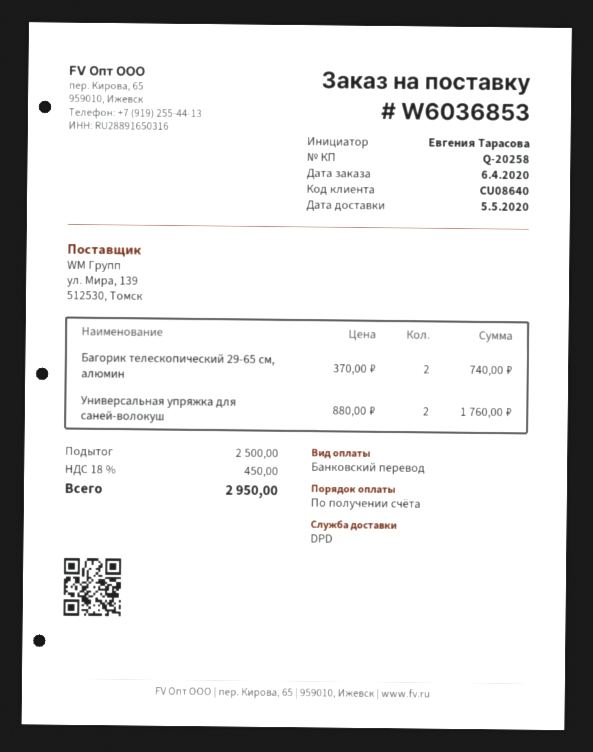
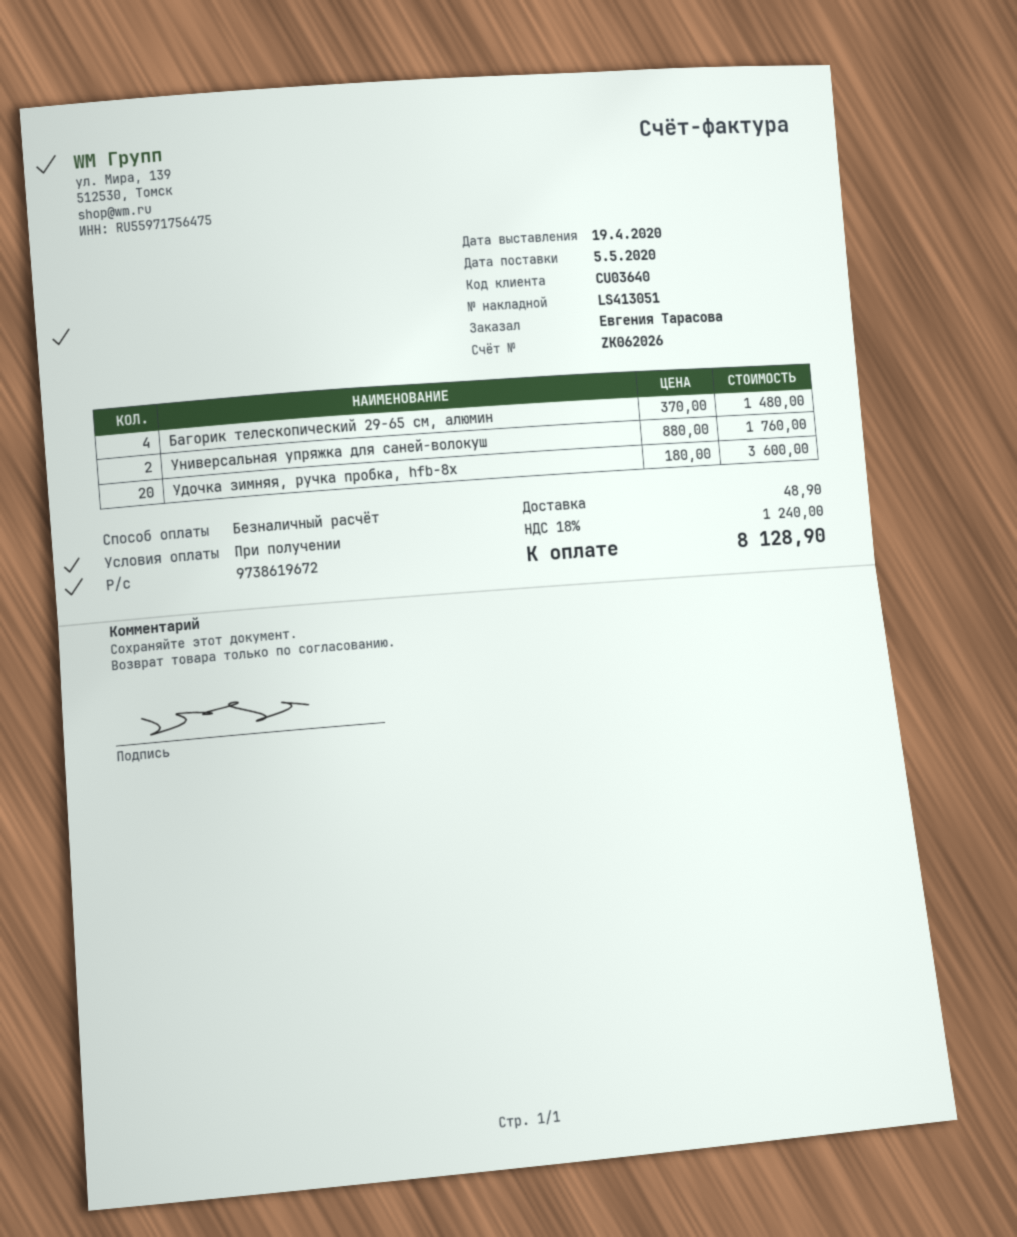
customer number: CU08640 -> CU03640
Багорик телескопический 29-65 см, алюмин: 2 x 370.00 = 740.00 -> 4 x 370.00 = 1480.00
Удочка зимняя, ручка пробка, hfb-8x: none -> 20 x 180.00 = 3600.00
shipping: none -> 48.90
tax: 18% = 450.00 -> 18% = 1240.00
total: 2950.00 -> 8128.90

